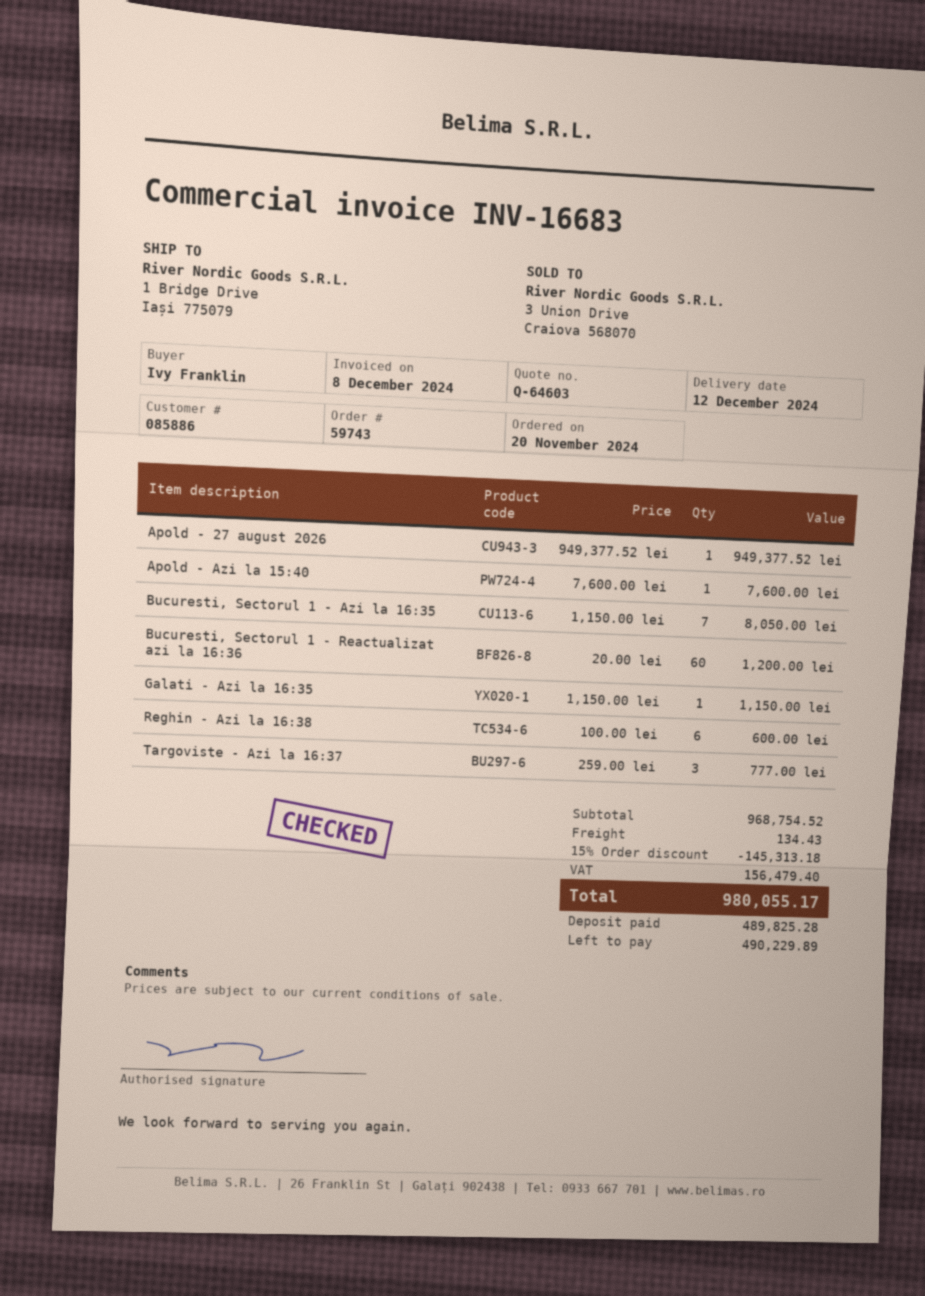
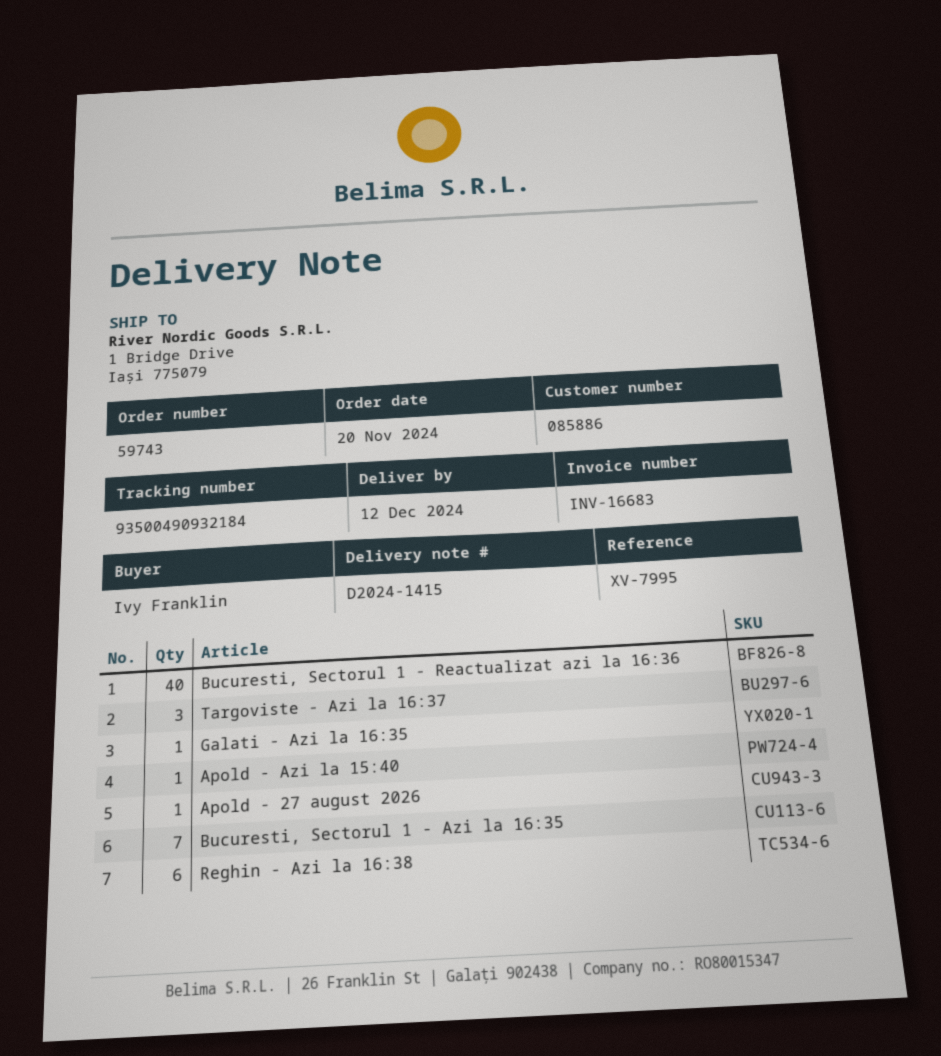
Bucuresti, Sectorul 1 - Reactualizat azi la 16:36: 60 -> 40

